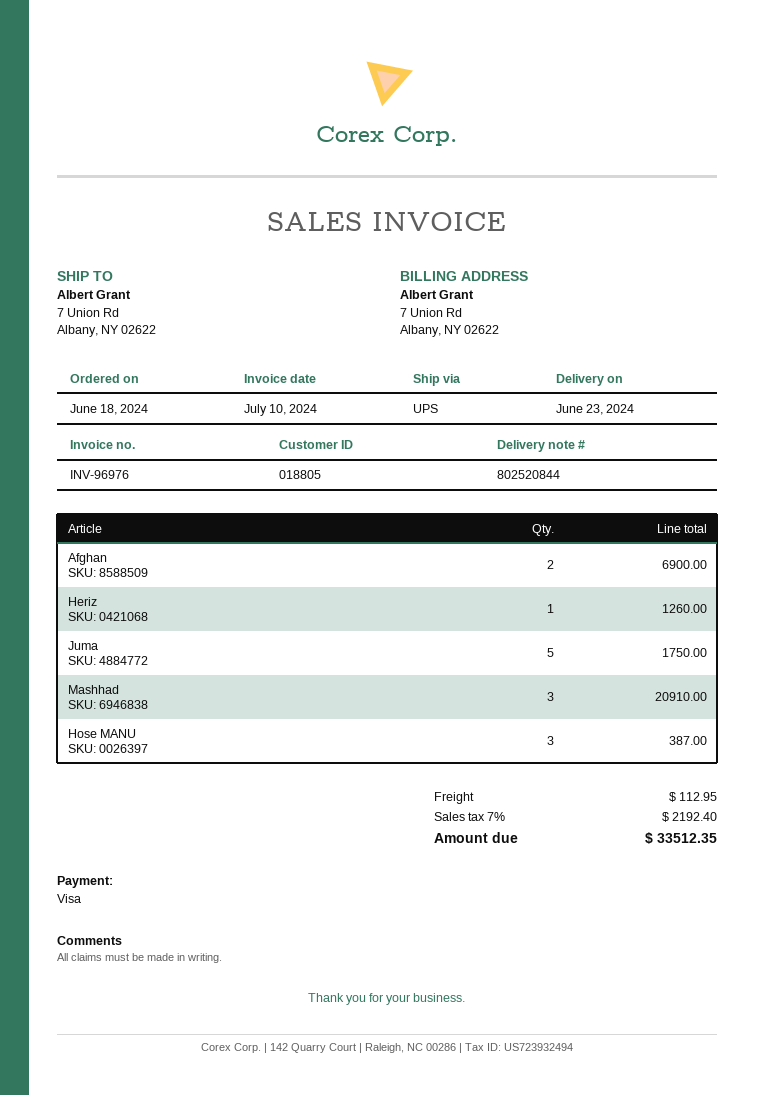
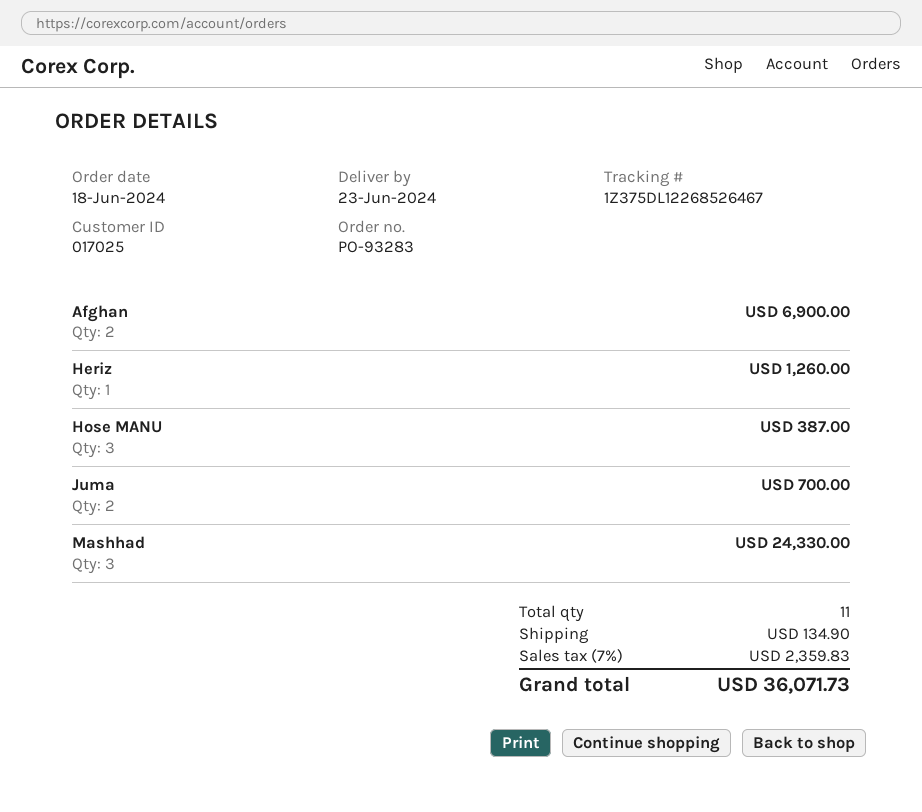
customer number: 018805 -> 017025
Juma: 5 for 1750.00 -> 2 for 700.00
Mashhad: 3 for 20910.00 -> 3 for 24330.00
shipping: 112.95 -> 134.90
tax: 7% = 2192.40 -> 7% = 2359.83
total: 33512.35 -> 36071.73

